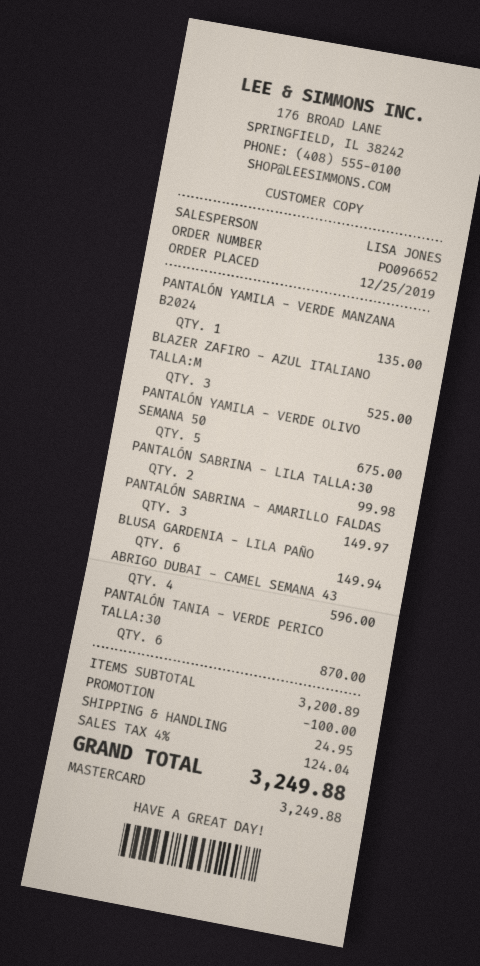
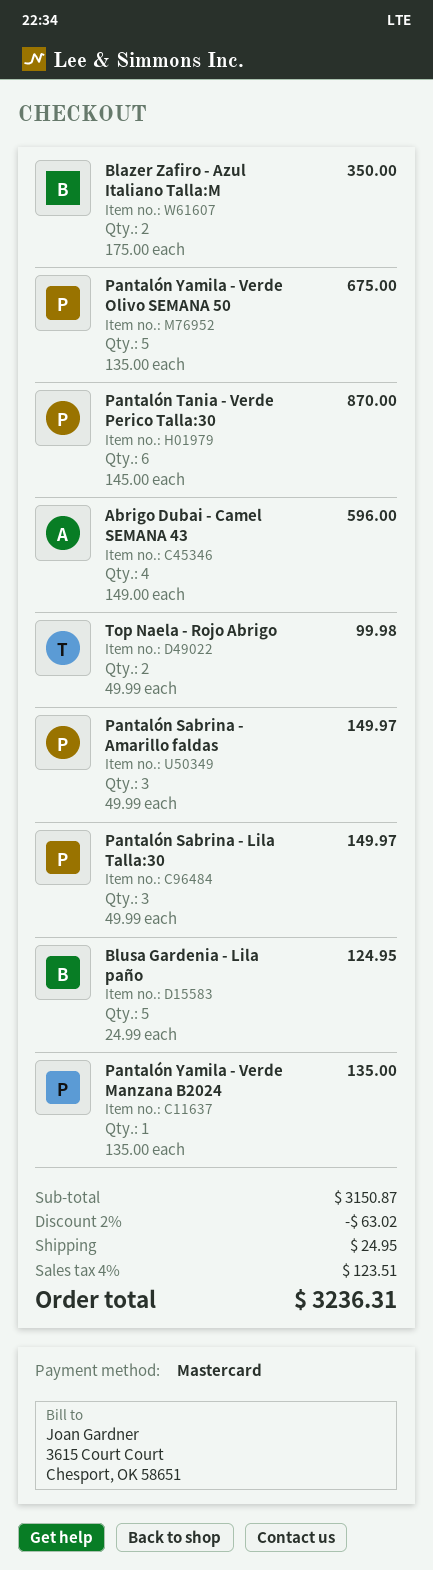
BLAZER ZAFIRO - AZUL ITALIANO TALLA:M: 3 for 525.00 -> 2 for 350.00
PANTALÓN SABRINA - LILA TALLA:30: 2 for 99.98 -> 3 for 149.97
BLUSA GARDENIA - LILA PAÑO: 6 for 149.94 -> 5 for 124.95
Top Naela - Rojo Abrigo: none -> 2 for 99.98
subtotal: 3200.89 -> 3150.87
discount: 100.00 -> 63.02
tax: 4% = 124.04 -> 4% = 123.51
total: 3249.88 -> 3236.31

